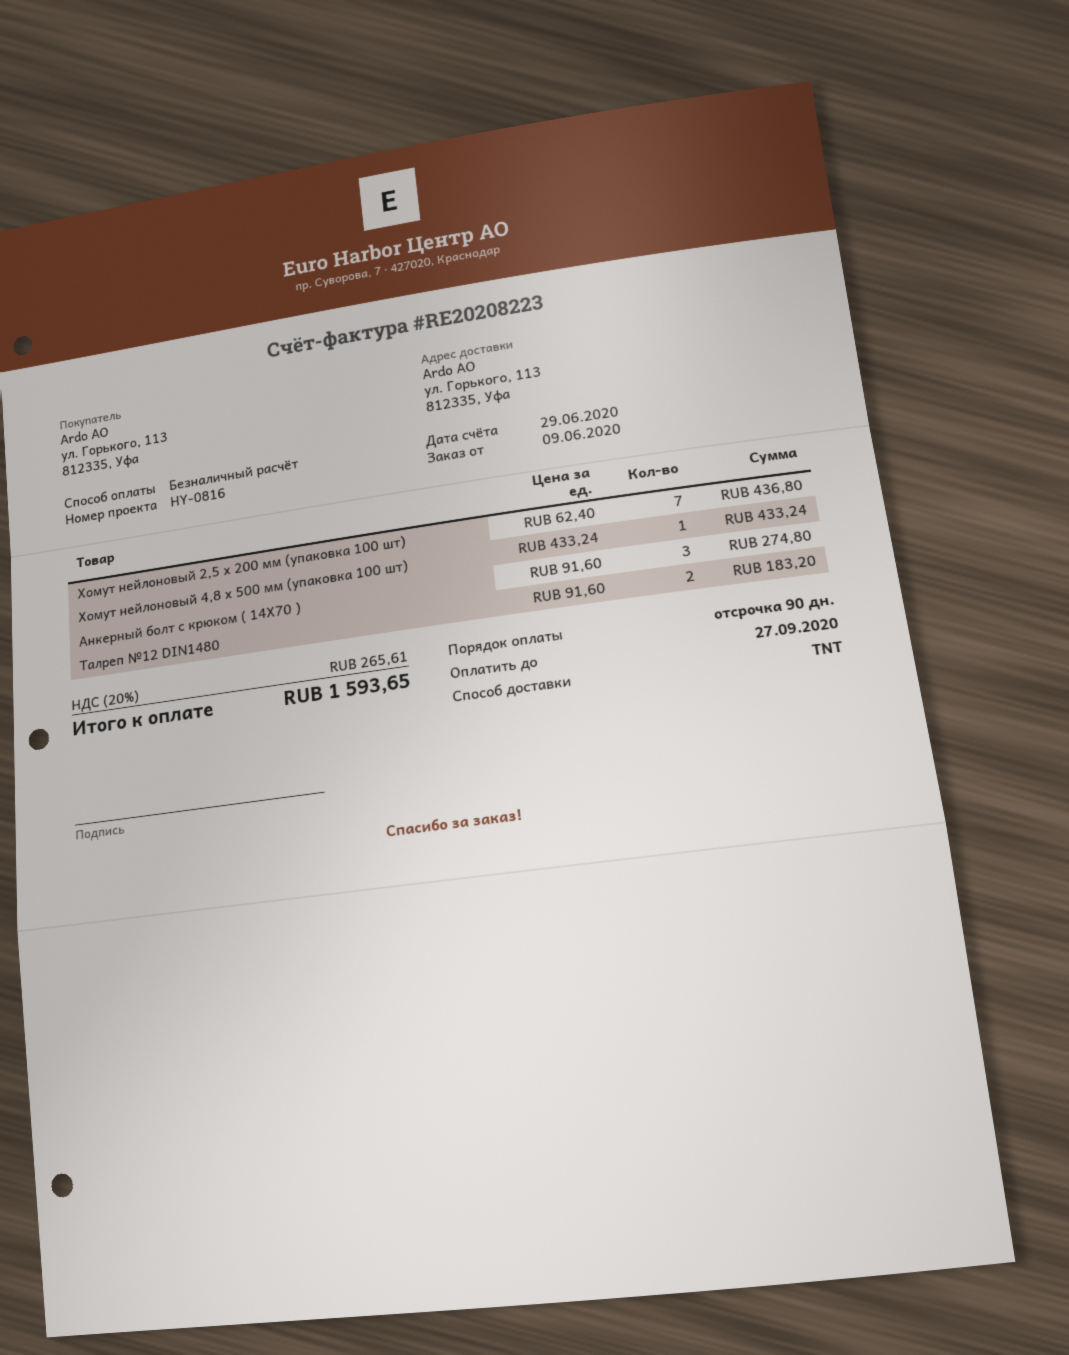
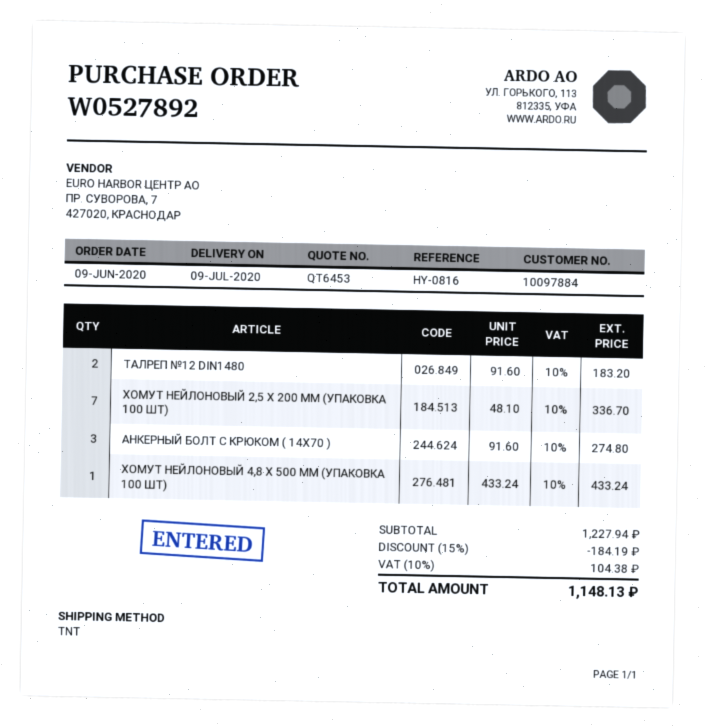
Хомут нейлоновый 2,5 х 200 мм (упаковка 100 шт): 7 x 62.40 = 436.80 -> 7 x 48.10 = 336.70
discount: none -> 15% = 184.19
tax: 20% = 265.61 -> 10% = 104.38
total: 1593.65 -> 1148.13

